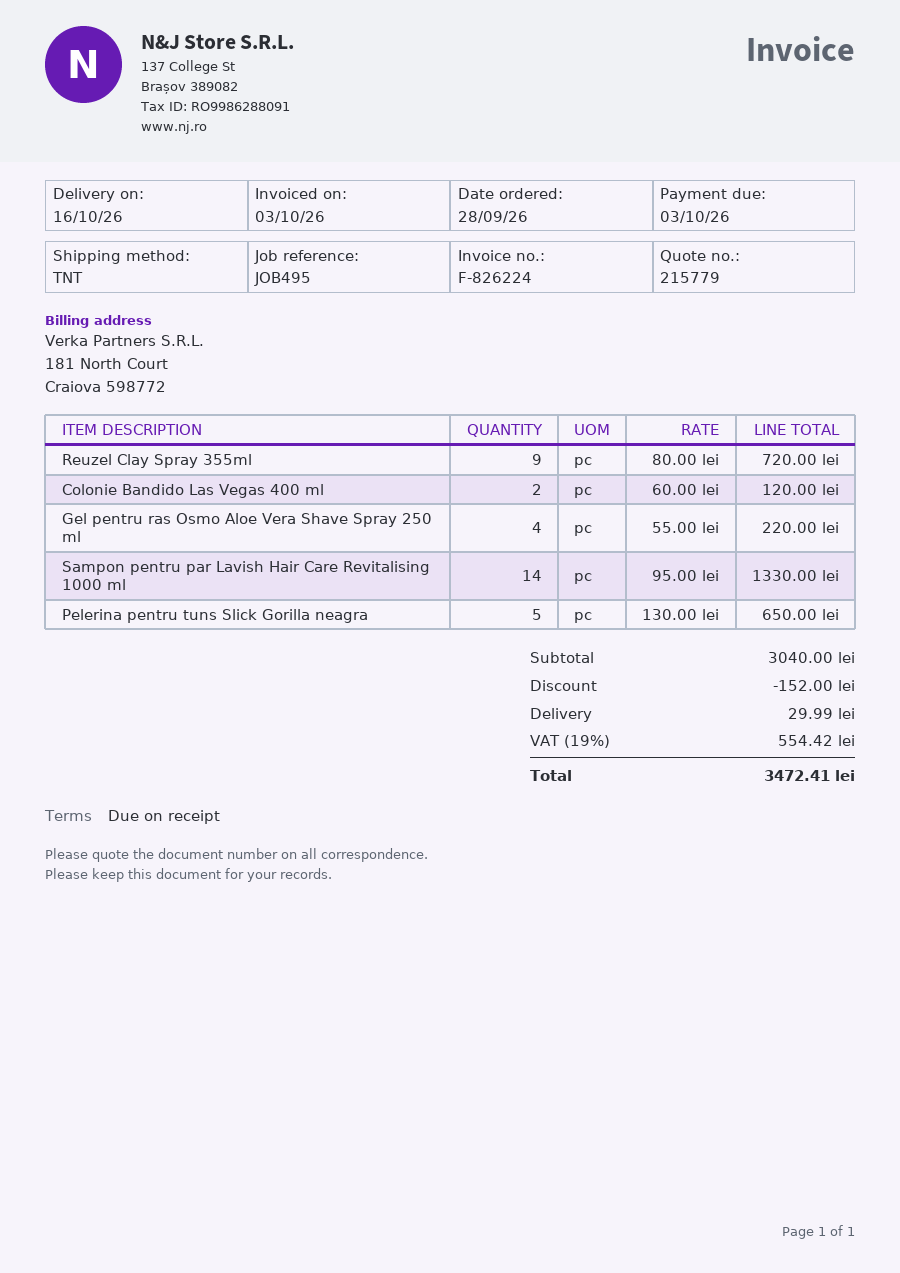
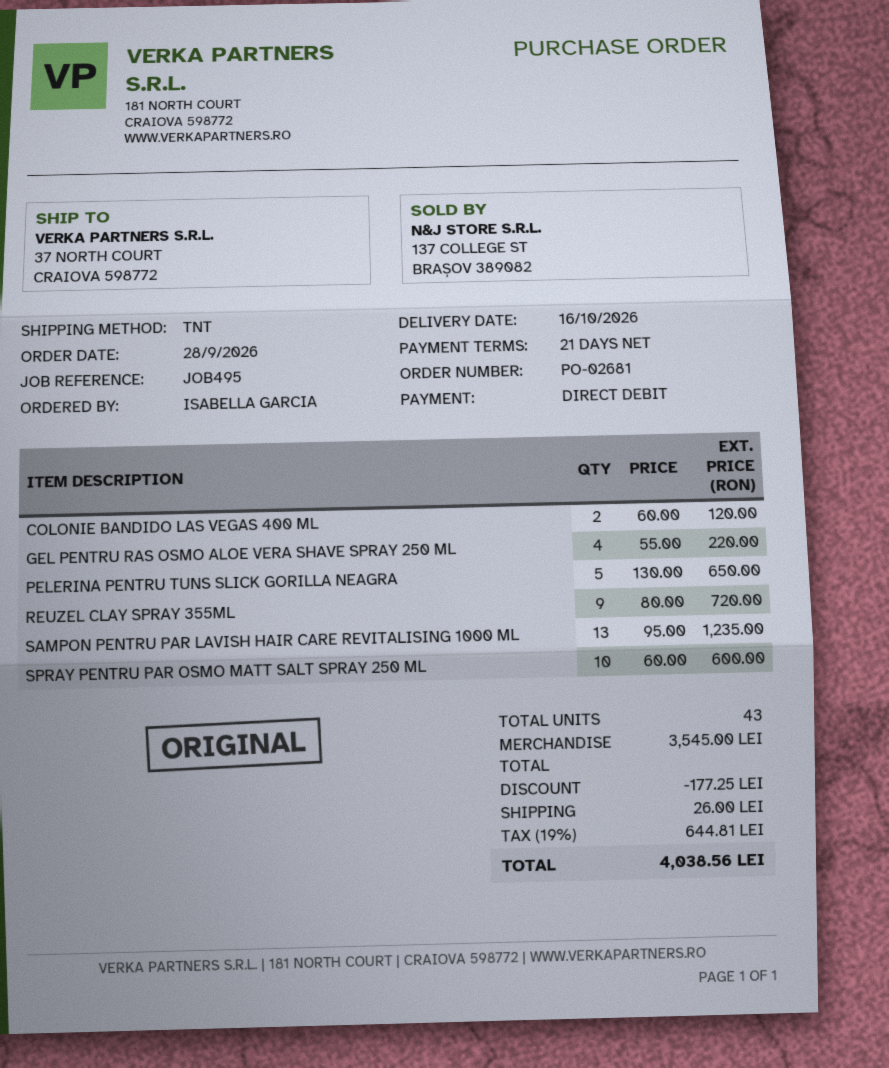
payment terms: on receipt -> 21 days
Sampon pentru par Lavish Hair Care Revitalising 1000 ml: 14 x 95.00 = 1330.00 -> 13 x 95.00 = 1235.00
SPRAY PENTRU PAR OSMO MATT SALT SPRAY 250 ML: none -> 10 x 60.00 = 600.00
subtotal: 3040.00 -> 3545.00
discount: 152.00 -> 177.25
shipping: 29.99 -> 26.00
tax: 19% = 554.42 -> 19% = 644.81
total: 3472.41 -> 4038.56

